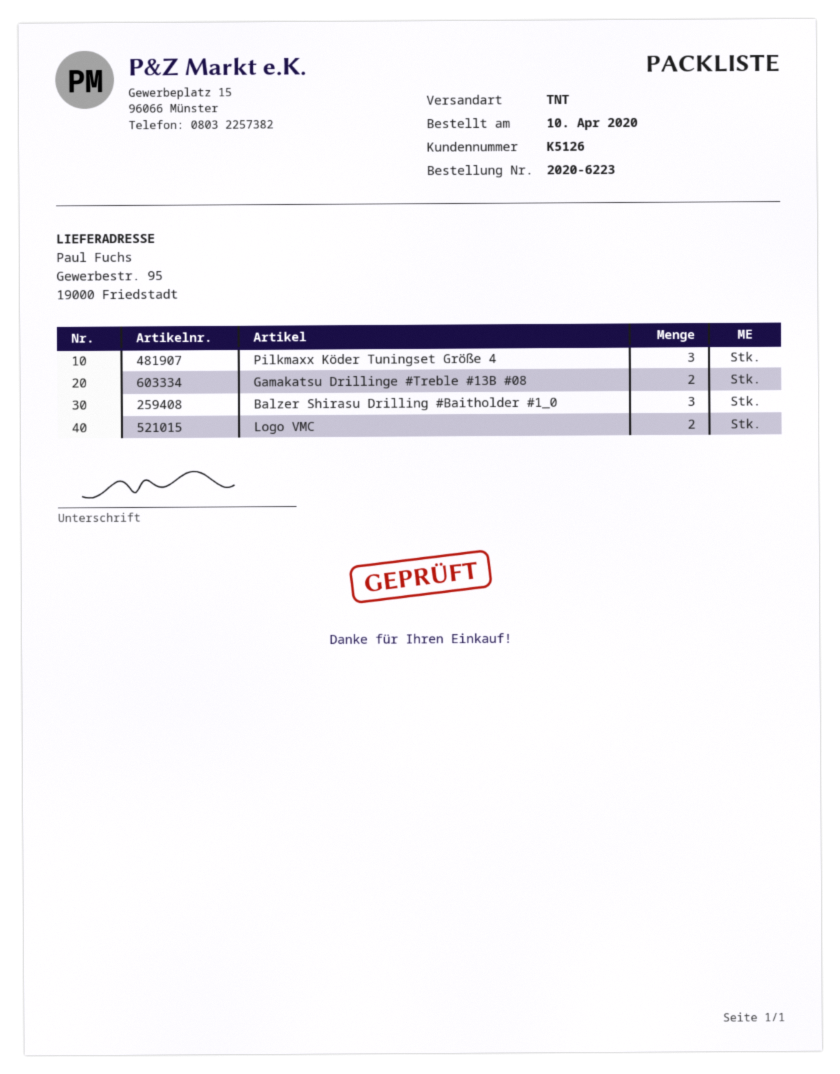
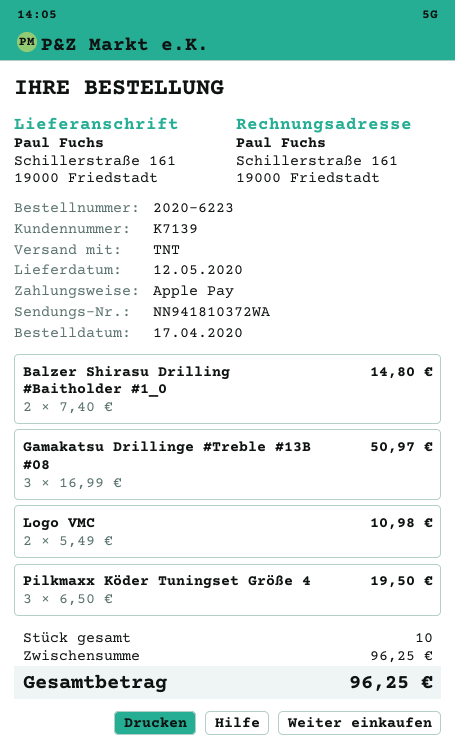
order date: 2020-04-10 -> 2020-04-17
customer number: K5126 -> K7139
ship to: Gewerbestr. 95, 19000 Friedstadt -> Schillerstraße 161, 19000 Friedstadt
Gamakatsu Drillinge #Treble #13B #08: 2 -> 3
Balzer Shirasu Drilling #Baitholder #1_0: 3 -> 2

